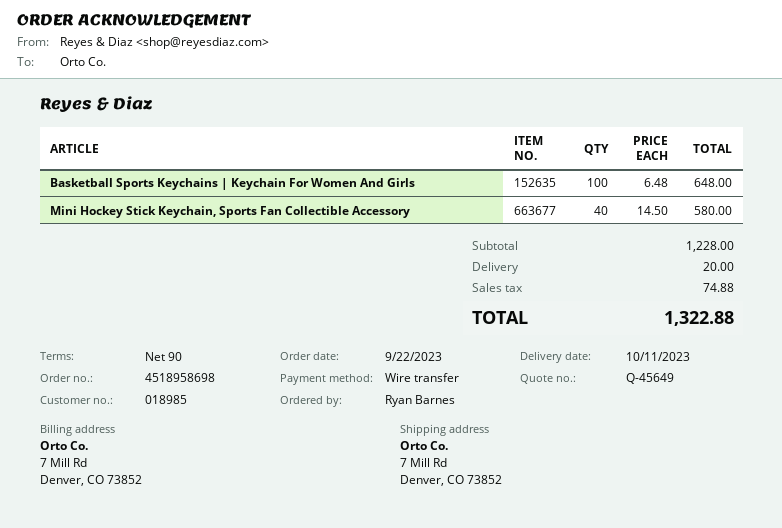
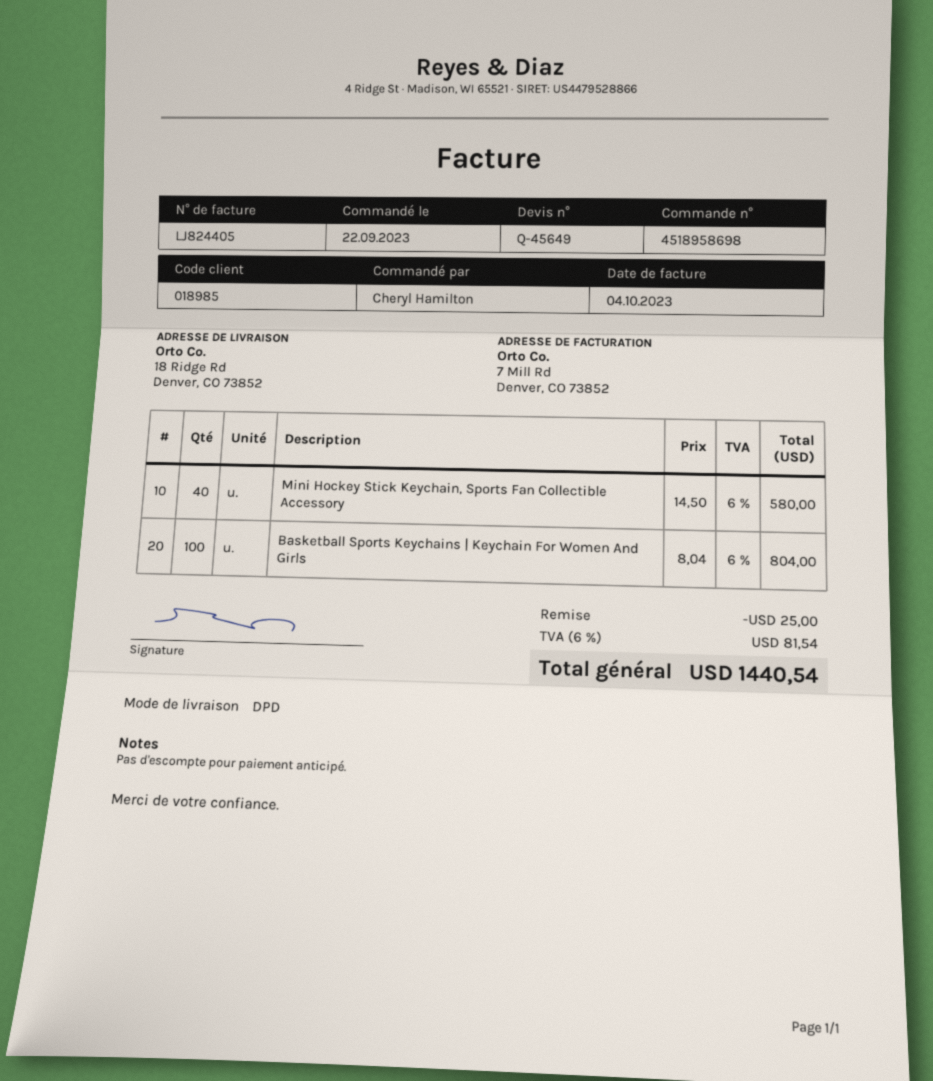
ordered by: Ryan Barnes -> Cheryl Hamilton
ship to: 7 Mill Rd, Denver, CO 73852 -> 18 Ridge Rd, Denver, CO 73852
Basketball Sports Keychains | Keychain For Women And Girls: 100 x 6.48 = 648.00 -> 100 x 8.04 = 804.00
discount: none -> 25.00
shipping: 20.00 -> none
tax: 74.88 -> 81.54
total: 1322.88 -> 1440.54

